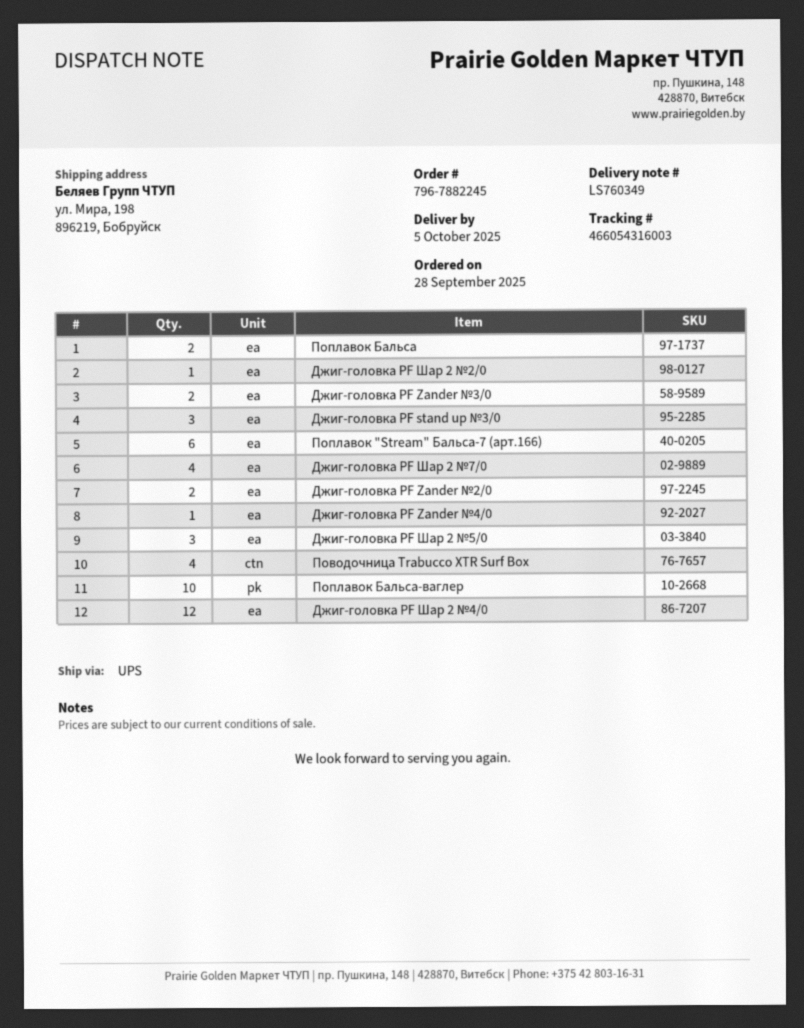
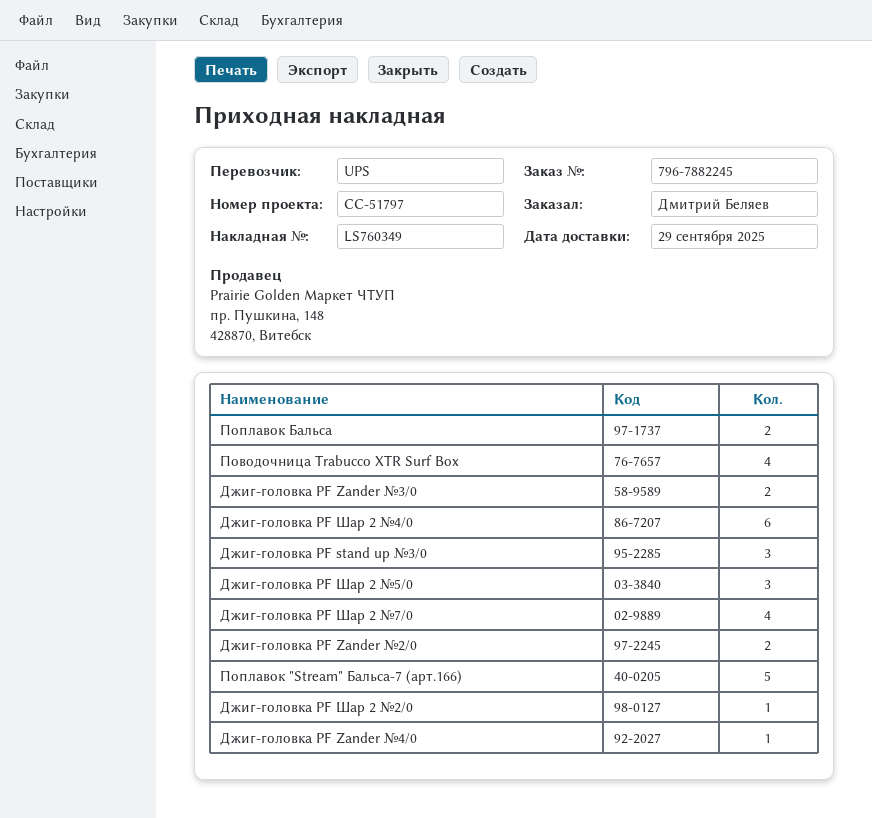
delivery date: 2025-10-05 -> 2025-09-29
Поплавок "Stream" Бальса-7 (арт.166): 6 -> 5
Поплавок Бальса-ваглер: 10 -> none
Джиг-головка PF Шар 2 №4/0: 12 -> 6

